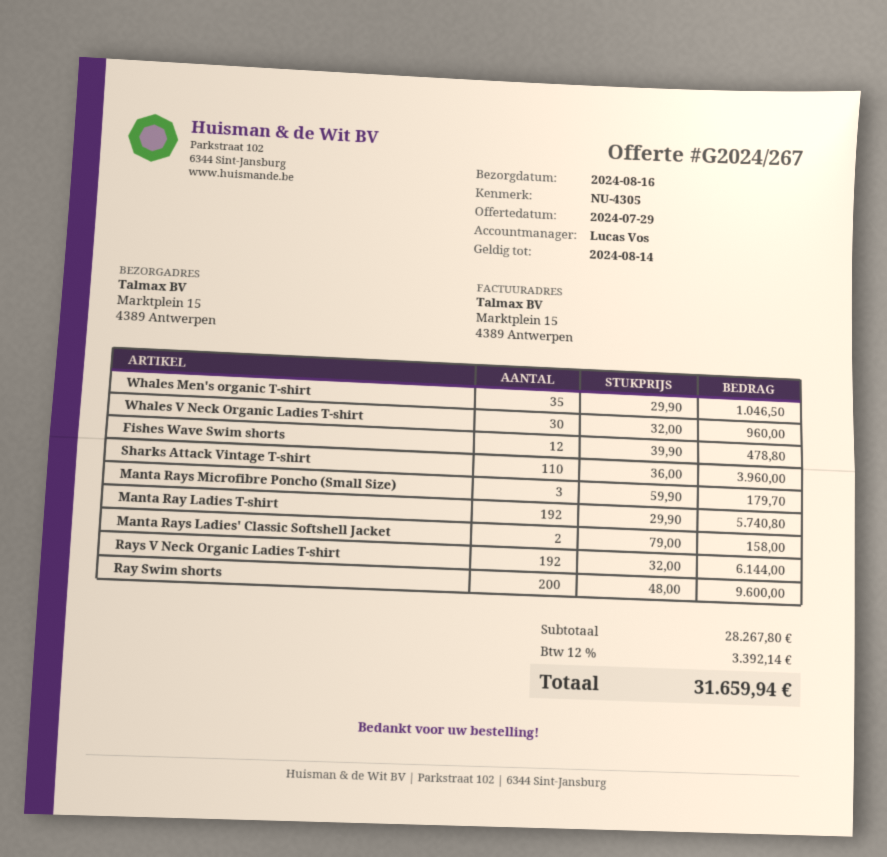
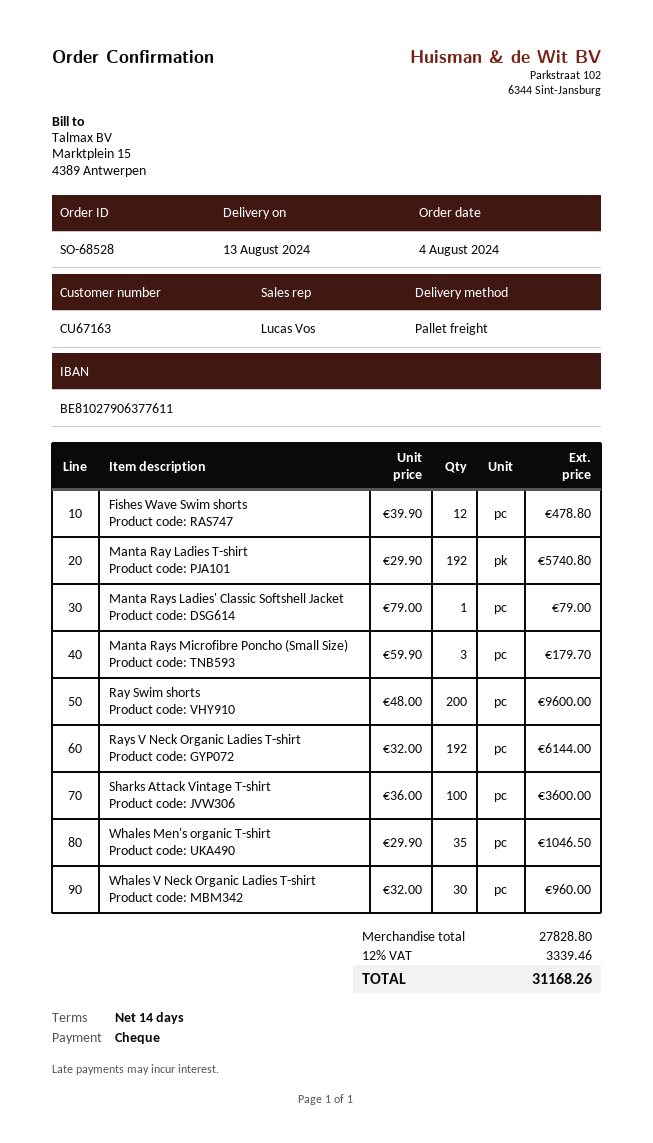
delivery date: 2024-08-16 -> 2024-08-13
Sharks Attack Vintage T-shirt: 110 x 36.00 = 3960.00 -> 100 x 36.00 = 3600.00
Manta Rays Ladies' Classic Softshell Jacket: 2 x 79.00 = 158.00 -> 1 x 79.00 = 79.00
subtotal: 28267.80 -> 27828.80
tax: 12% = 3392.14 -> 12% = 3339.46
total: 31659.94 -> 31168.26

